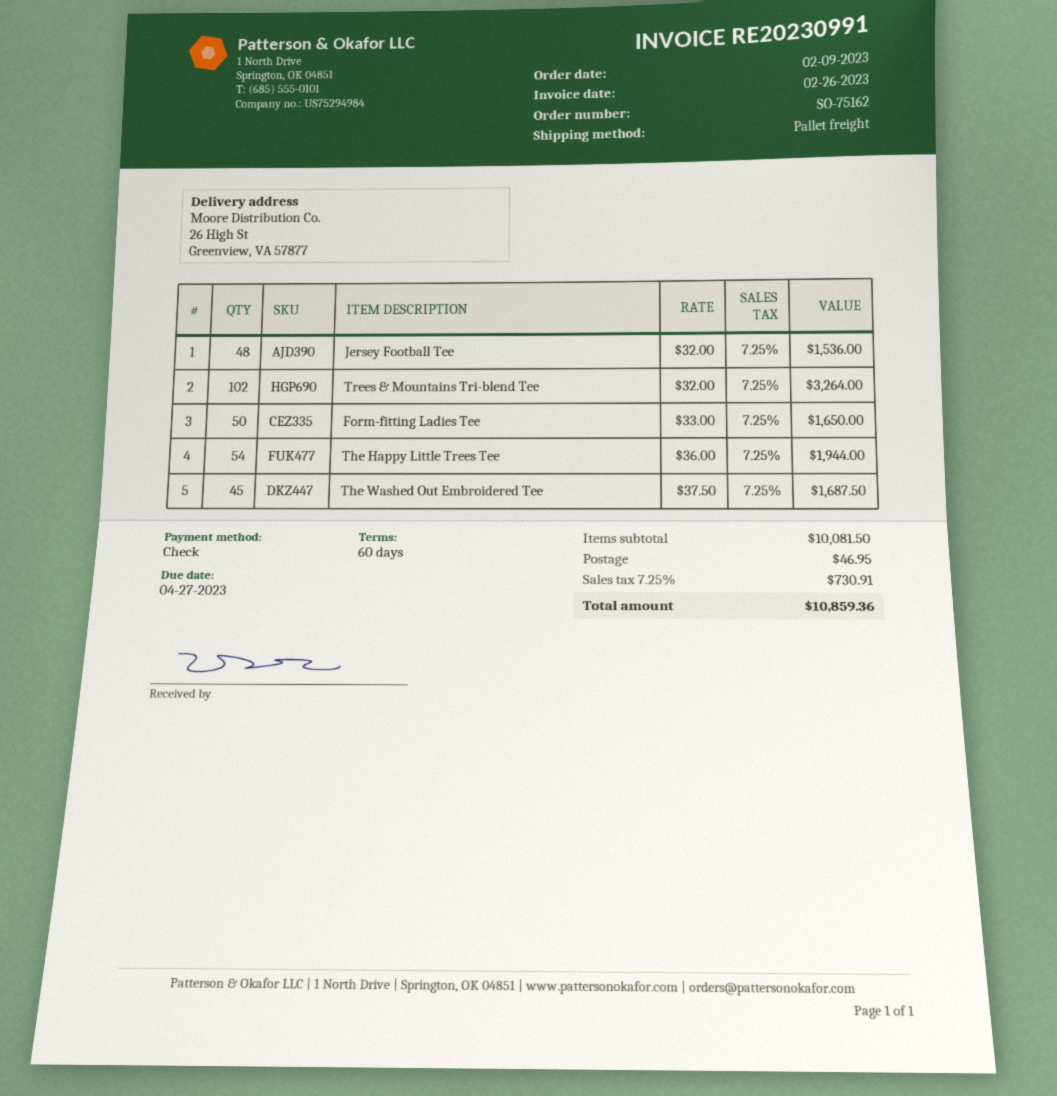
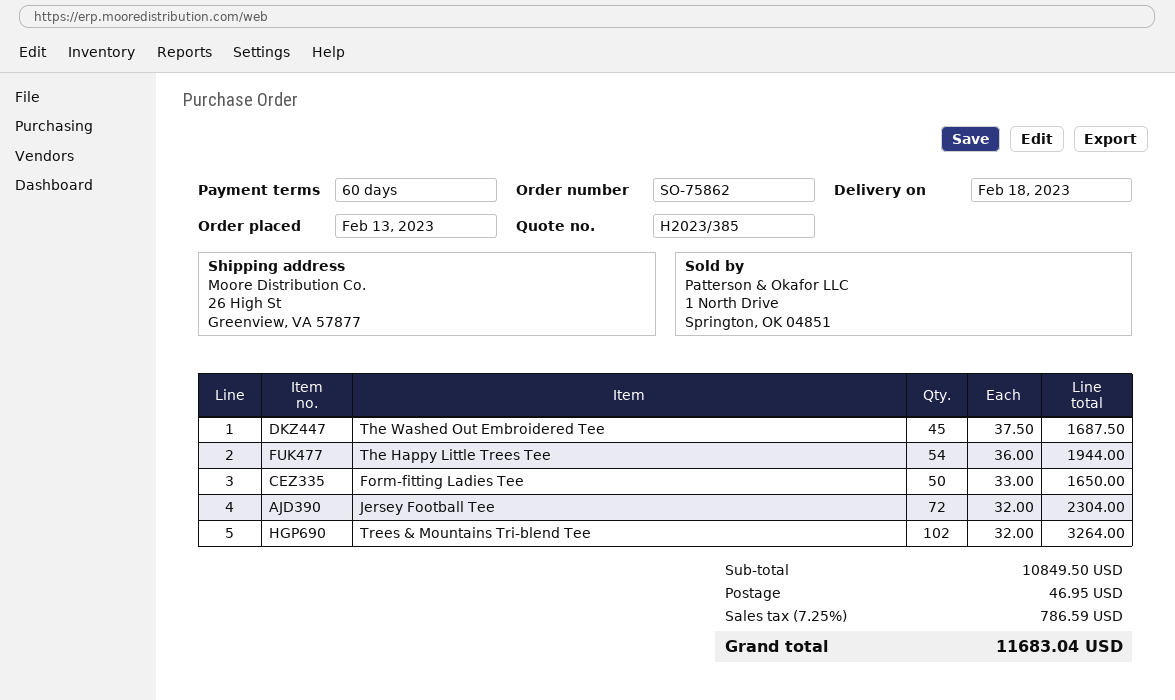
order number: SO-75162 -> SO-75862
order date: 2023-02-09 -> 2023-02-13
Jersey Football Tee: 48 x 32.00 = 1536.00 -> 72 x 32.00 = 2304.00
subtotal: 10081.50 -> 10849.50
tax: 7.25% = 730.91 -> 7.25% = 786.59
total: 10859.36 -> 11683.04

